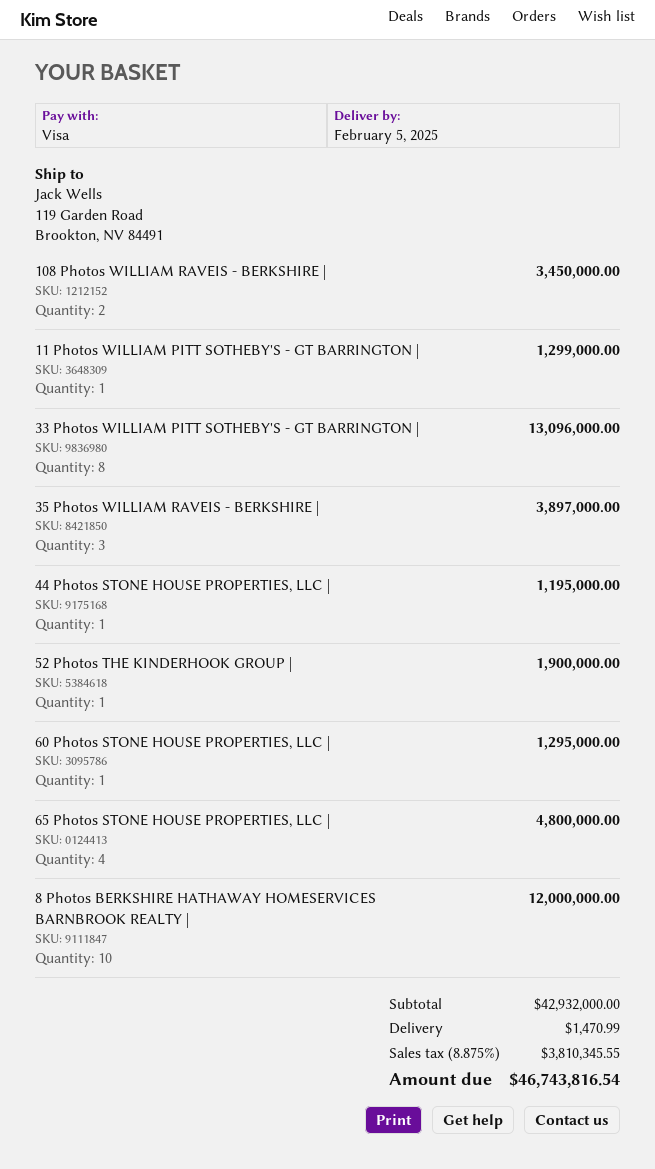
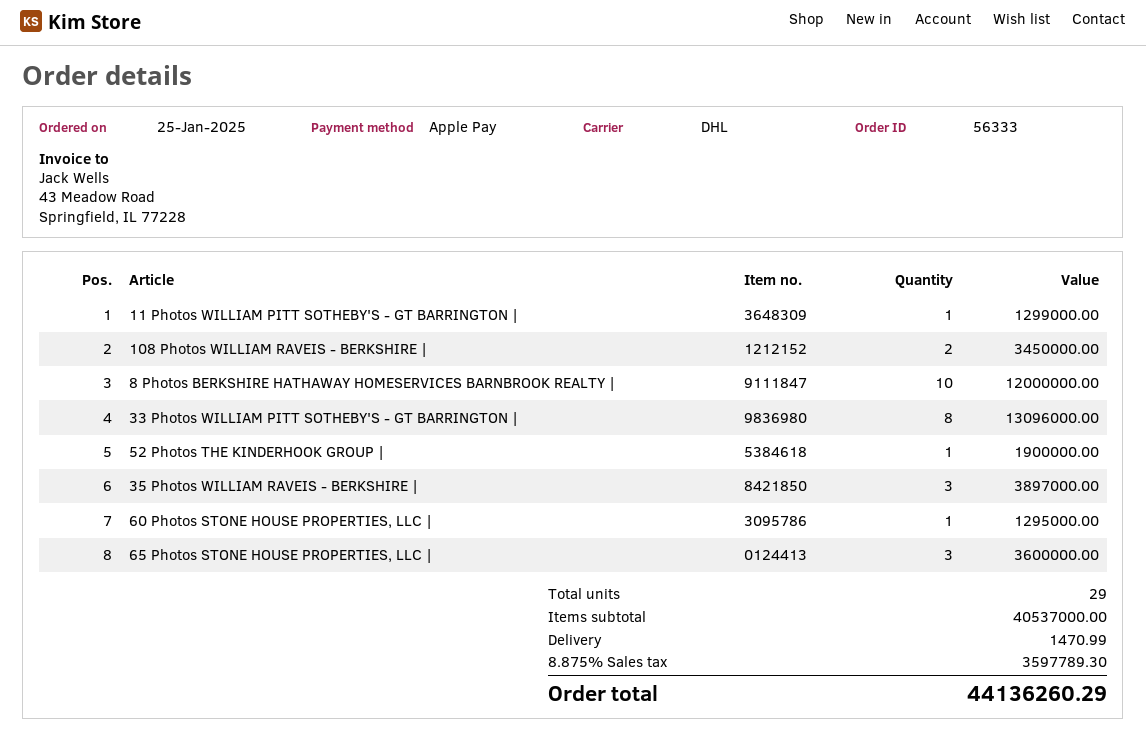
payment method: Visa -> Apple Pay
44 Photos STONE HOUSE PROPERTIES, LLC |: 1 for 1195000.00 -> none
65 Photos STONE HOUSE PROPERTIES, LLC |: 4 for 4800000.00 -> 3 for 3600000.00
subtotal: 42932000.00 -> 40537000.00
tax: 8.875% = 3810345.55 -> 8.875% = 3597789.30
total: 46743816.54 -> 44136260.29

